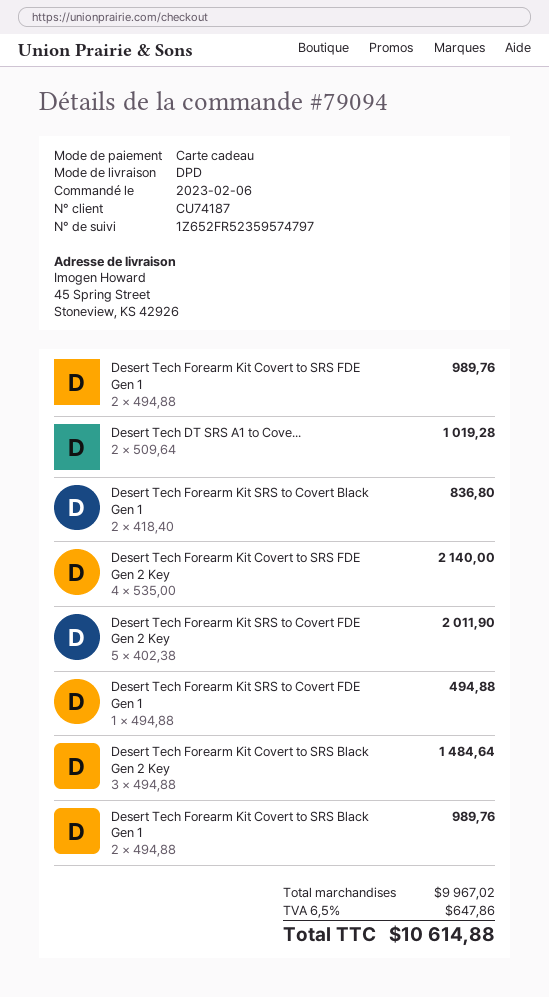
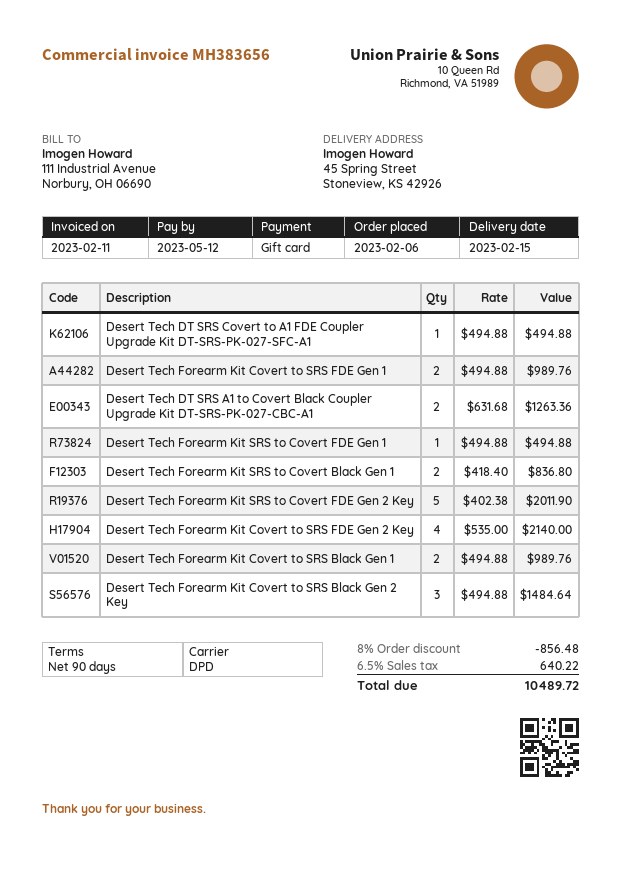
Desert Tech DT SRS A1 to Cove...: 2 x 509.64 = 1019.28 -> 2 x 631.68 = 1263.36
Desert Tech DT SRS Covert to A1 FDE Coupler Upgrade Kit DT-SRS-PK-027-SFC-A1: none -> 1 x 494.88 = 494.88
discount: none -> 8% = 856.48
tax: 6.5% = 647.86 -> 6.5% = 640.22
total: 10614.88 -> 10489.72

